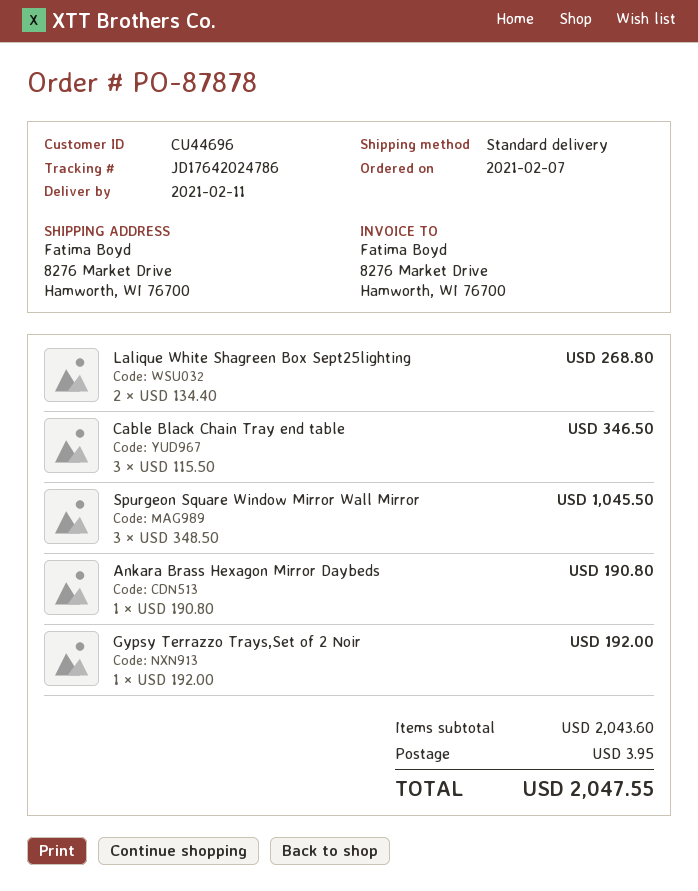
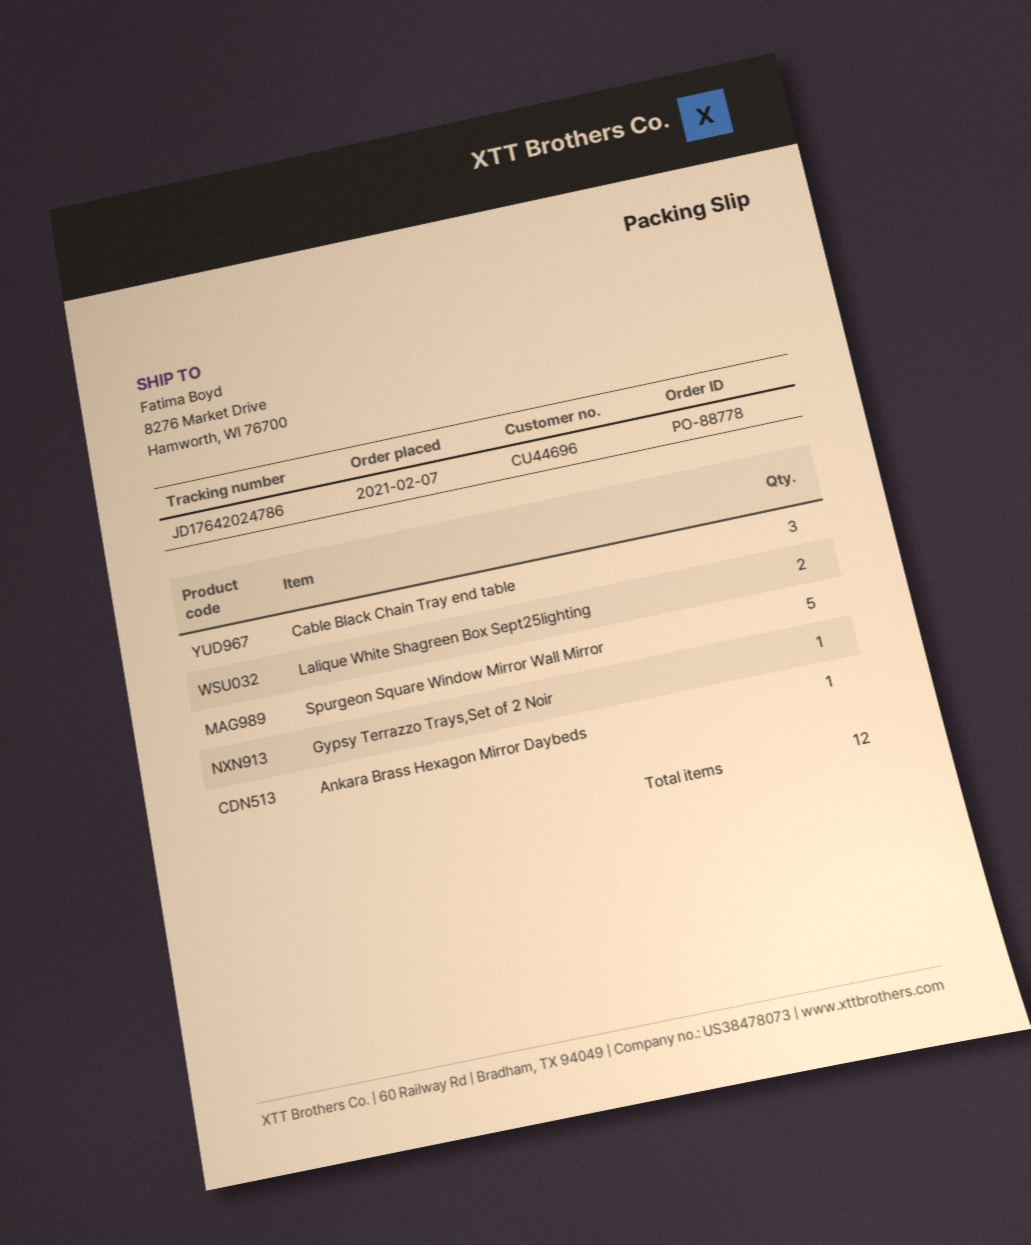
order number: PO-87878 -> PO-88778
Spurgeon Square Window Mirror Wall Mirror: 3 -> 5

